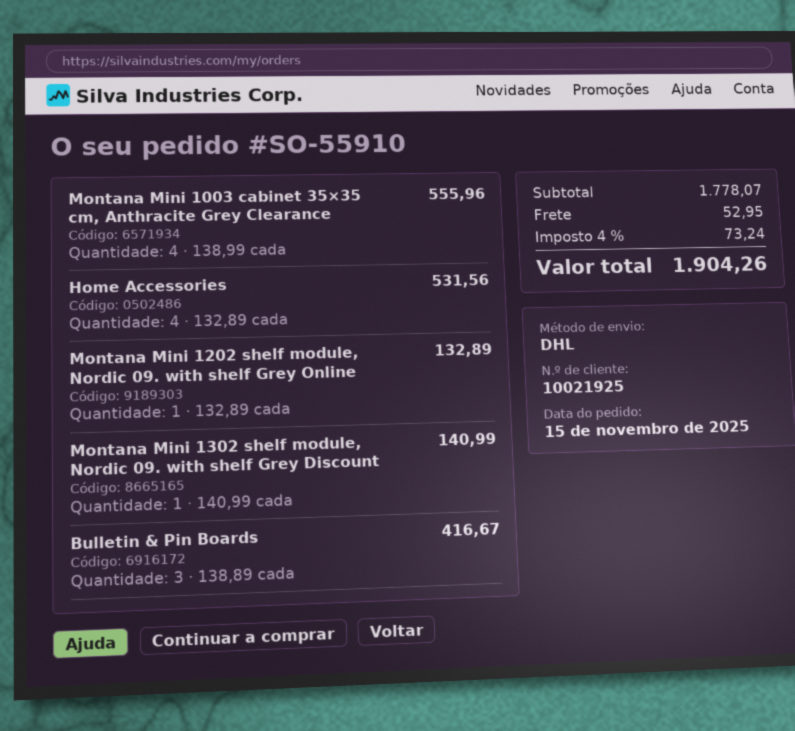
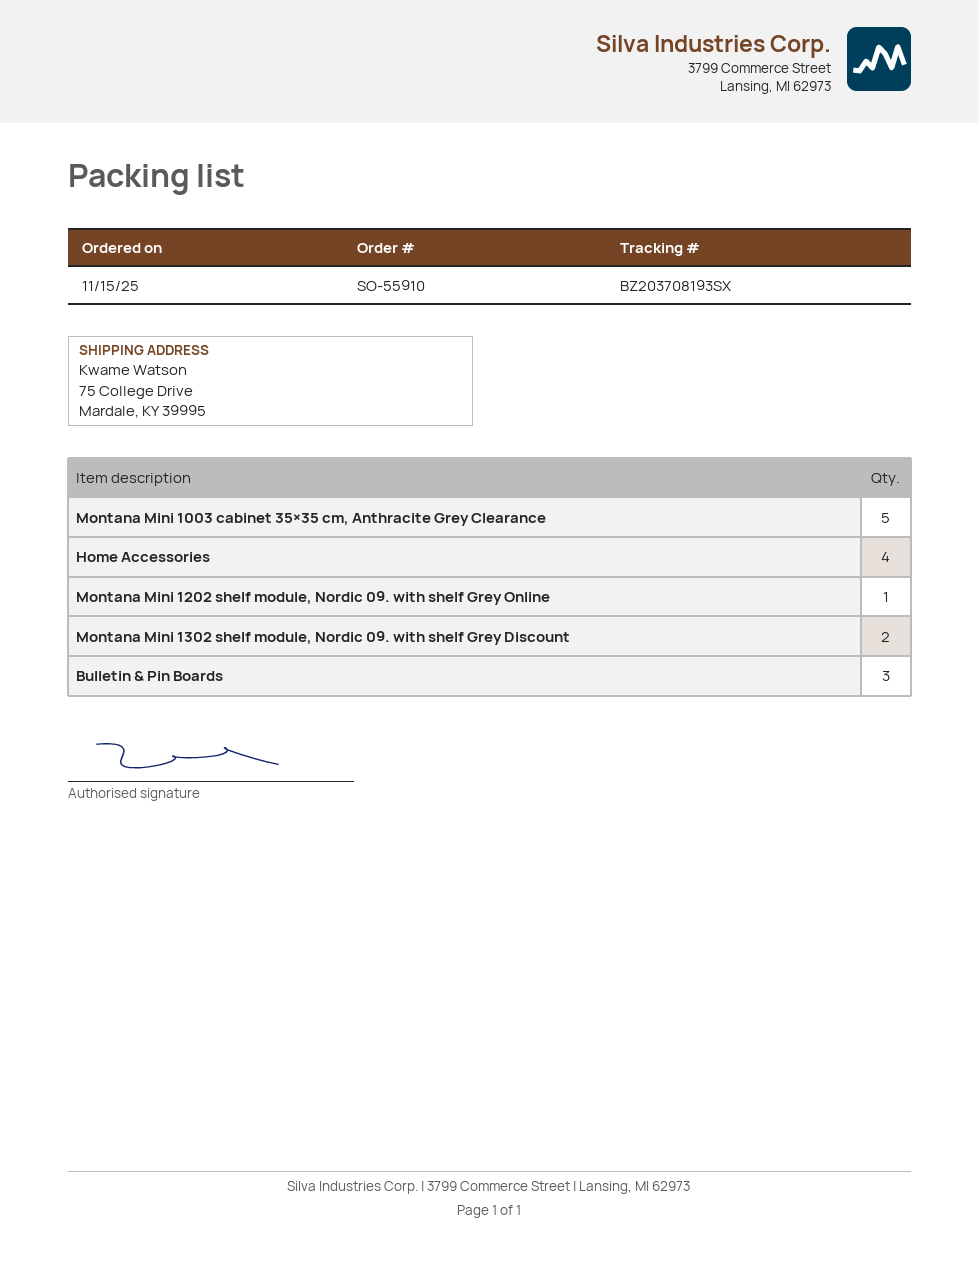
Montana Mini 1003 cabinet 35×35 cm, Anthracite Grey Clearance: 4 -> 5
Montana Mini 1302 shelf module, Nordic 09. with shelf Grey Discount: 1 -> 2

